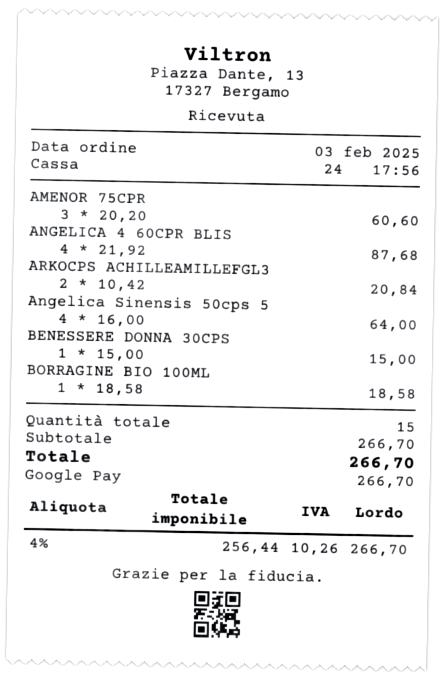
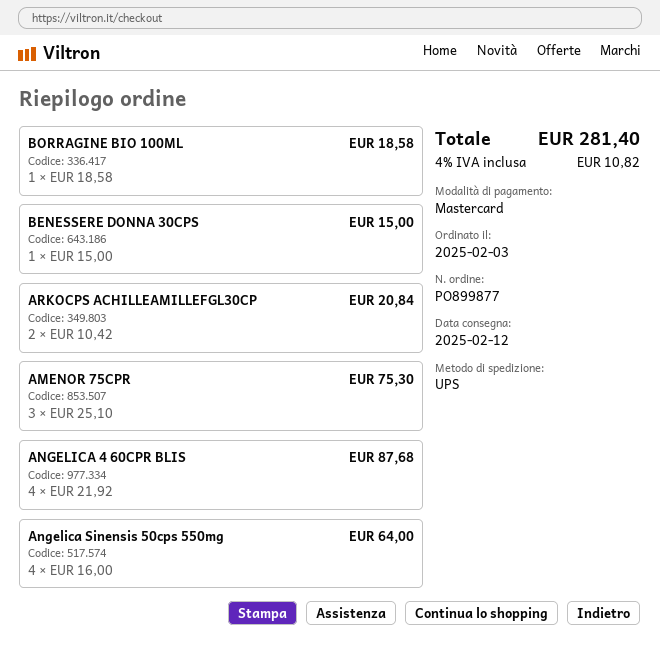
payment method: Google Pay -> Mastercard
AMENOR 75CPR: 3 x 20.20 = 60.60 -> 3 x 25.10 = 75.30
tax: 4% = 10.26 -> 4% = 10.82
total: 266.70 -> 281.40

